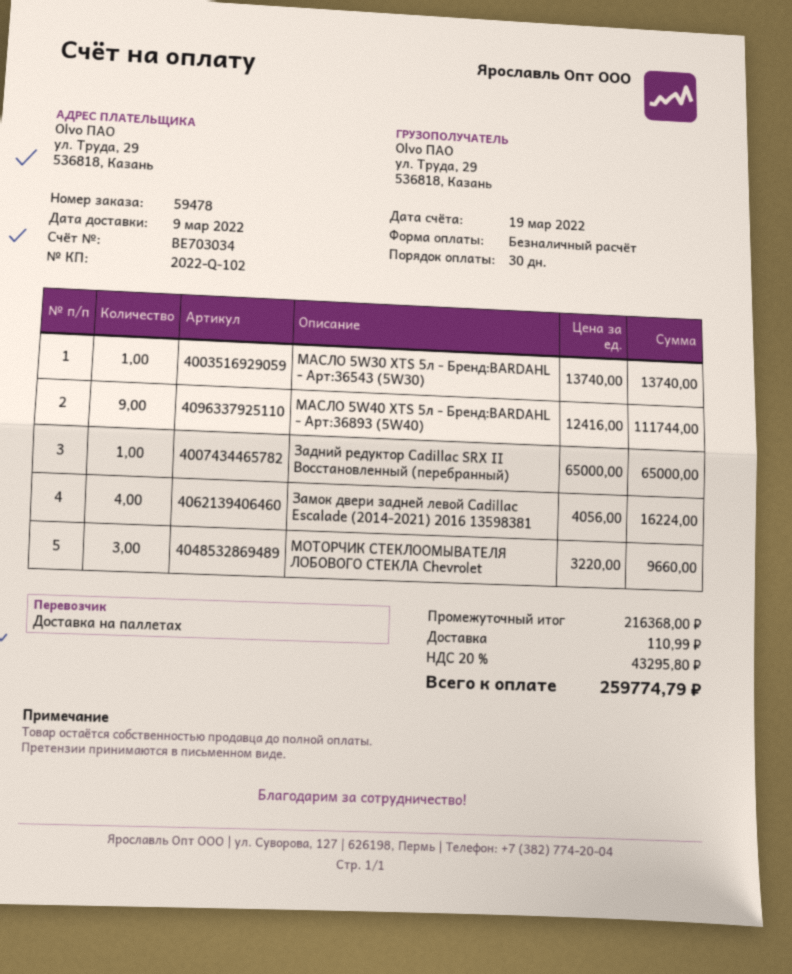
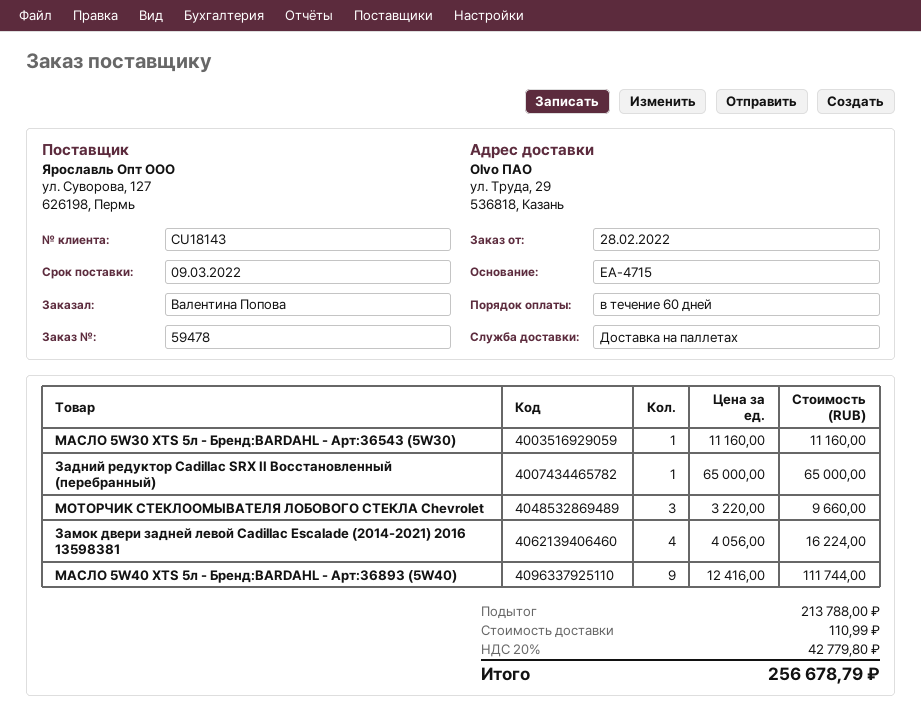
payment terms: 30 days -> 60 days
МАСЛО 5W30 XTS 5л - Бренд:BARDAHL - Арт:36543 (5W30): 1 x 13740.00 = 13740.00 -> 1 x 11160.00 = 11160.00
subtotal: 216368.00 -> 213788.00
tax: 20% = 43295.80 -> 20% = 42779.80
total: 259774.79 -> 256678.79

